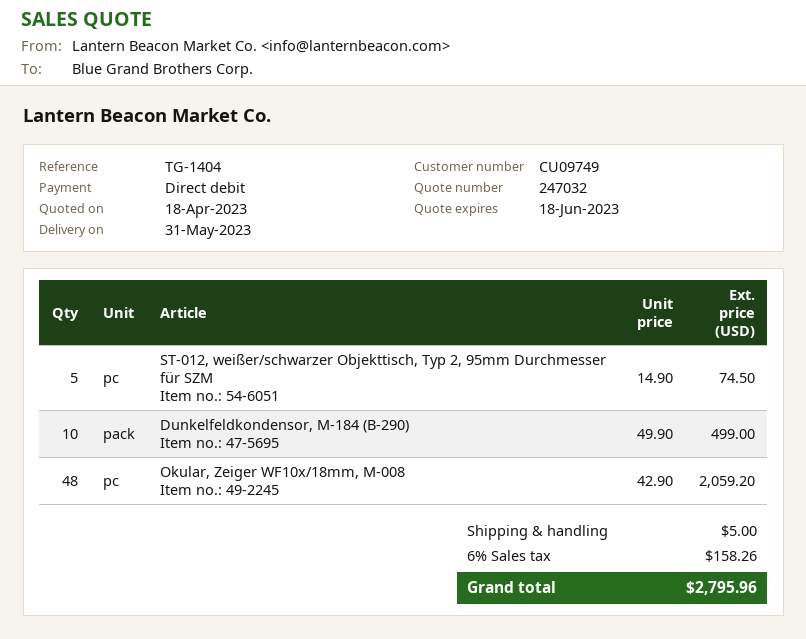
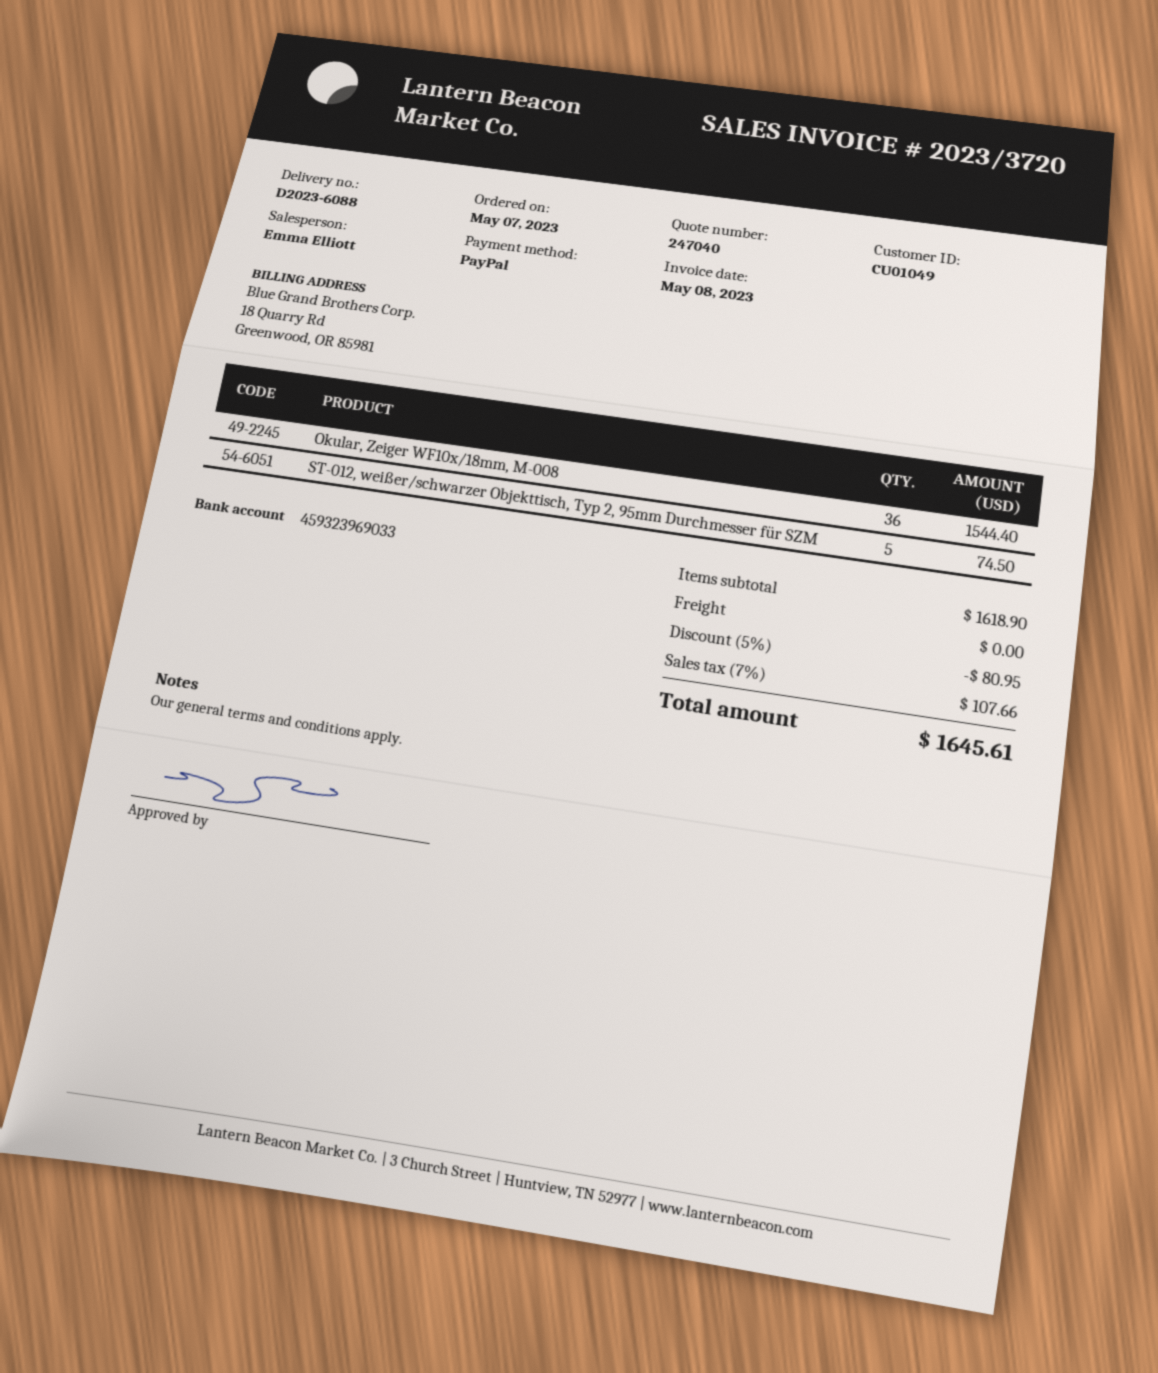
quote number: 247032 -> 247040
customer number: CU09749 -> CU01049
payment method: direct debit -> PayPal
Dunkelfeldkondensor, M-184 (B-290): 10 for 499.00 -> none
Okular, Zeiger WF10x/18mm, M-008: 48 for 2059.20 -> 36 for 1544.40
discount: none -> 5% = 80.95
shipping: 5.00 -> 0.00
tax: 6% = 158.26 -> 7% = 107.66
total: 2795.96 -> 1645.61

